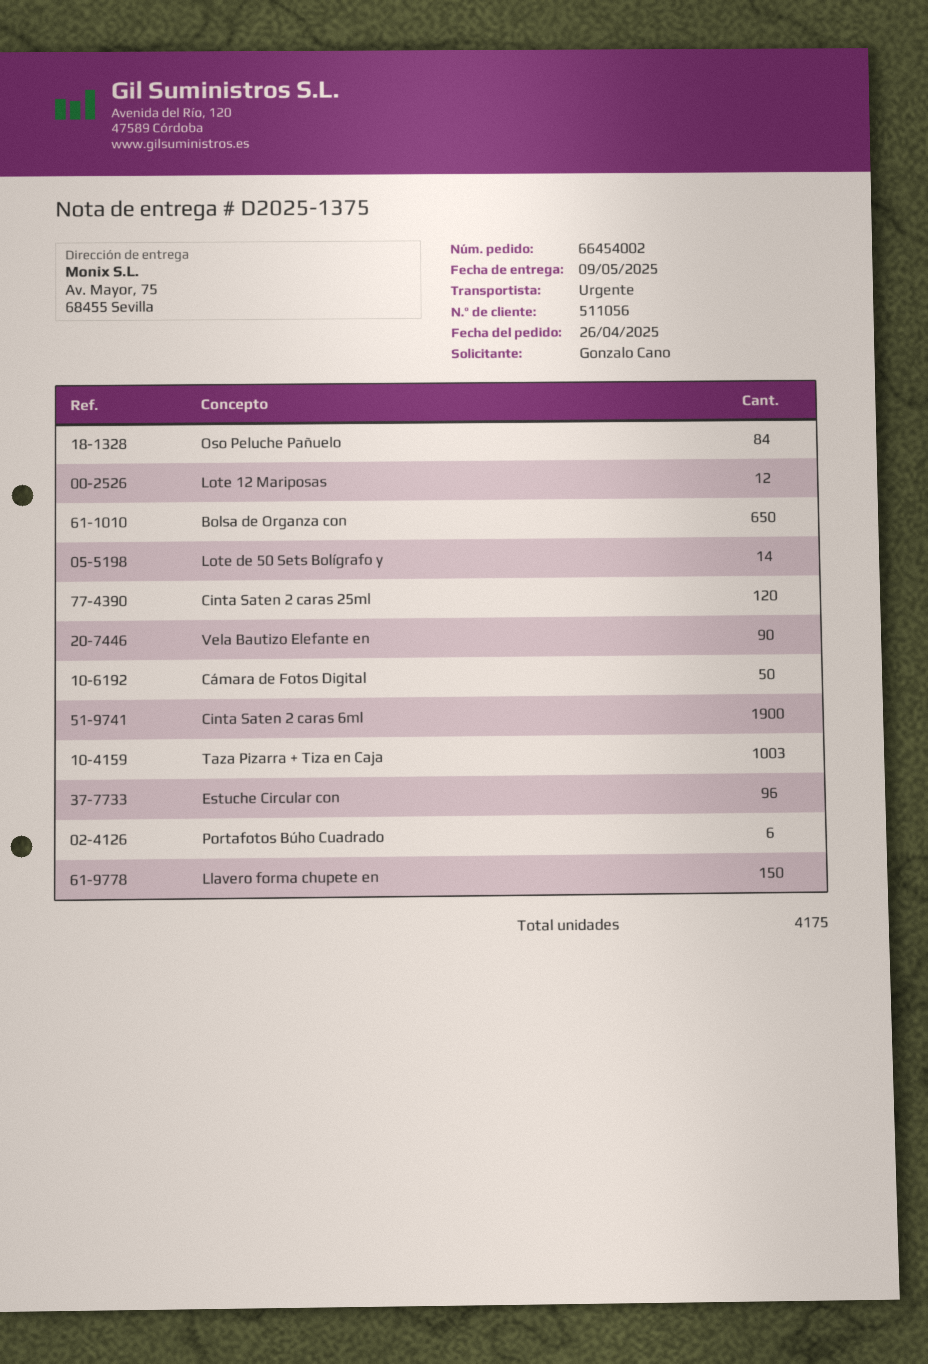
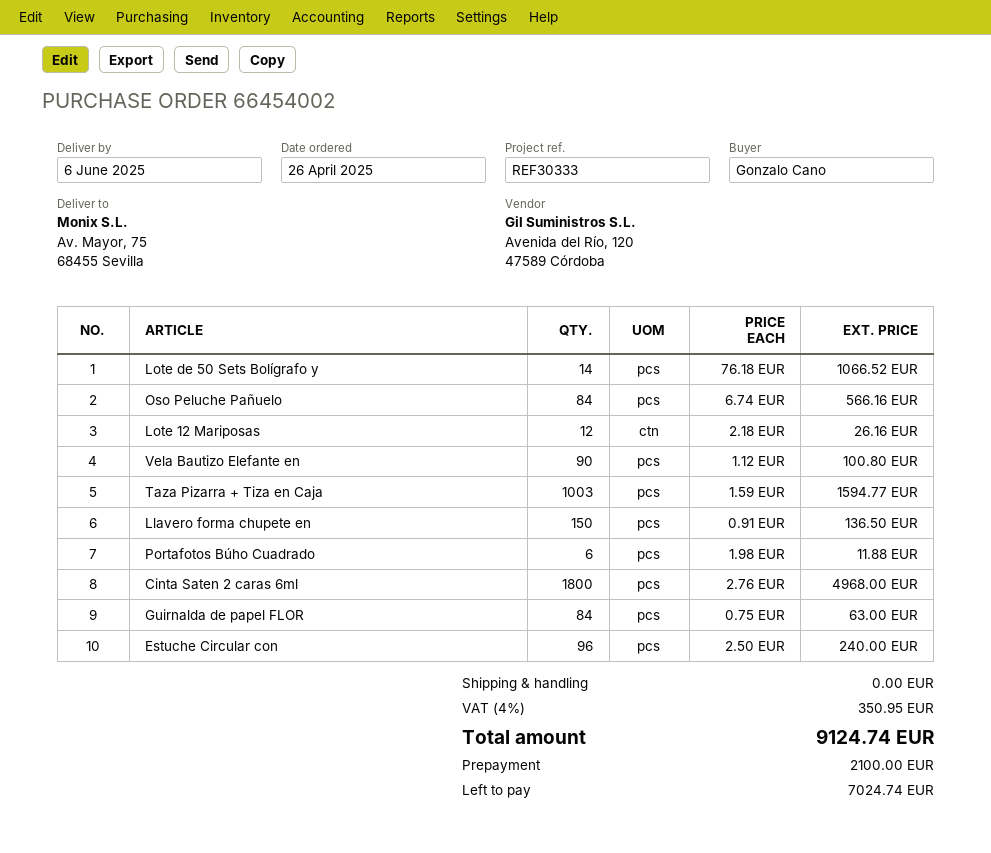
delivery date: 2025-05-09 -> 2025-06-06
Bolsa de Organza con: 650 -> none
Cinta Saten 2 caras 25ml: 120 -> none
Cámara de Fotos Digital: 50 -> none
Cinta Saten 2 caras 6ml: 1900 -> 1800
Guirnalda de papel FLOR: none -> 84

